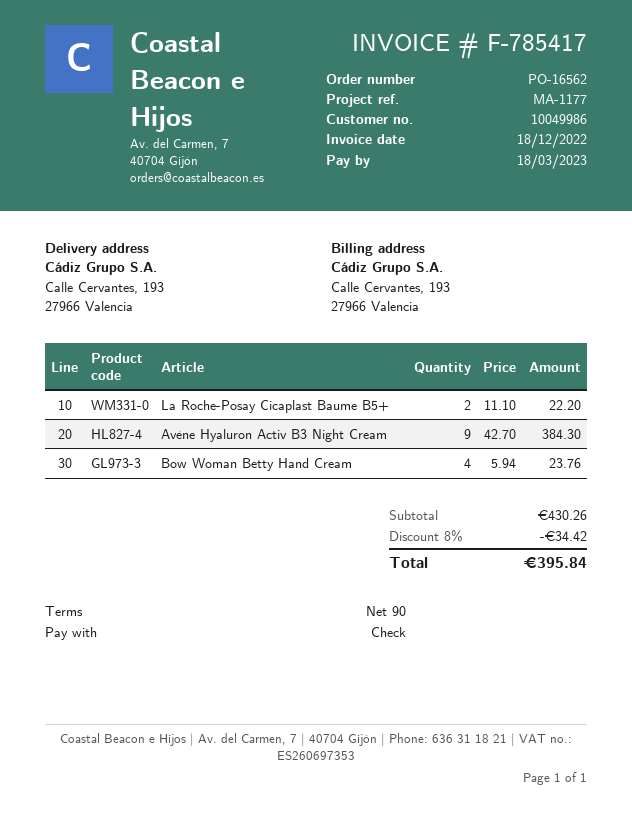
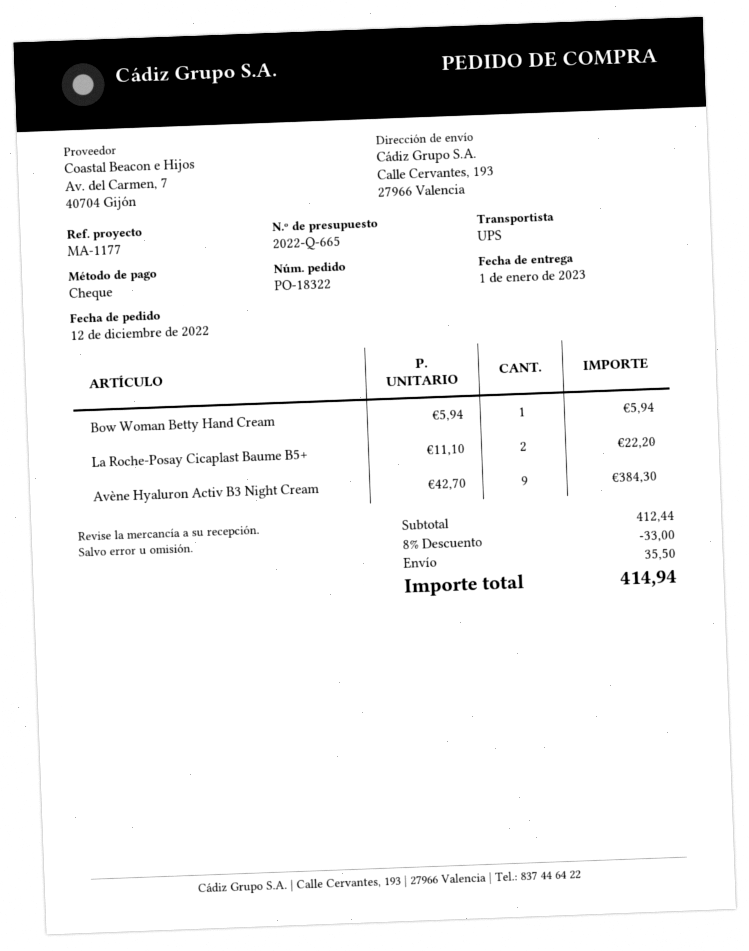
order number: PO-16562 -> PO-18322
Bow Woman Betty Hand Cream: 4 x 5.94 = 23.76 -> 1 x 5.94 = 5.94
subtotal: 430.26 -> 412.44
discount: 8% = 34.42 -> 8% = 33.00
shipping: none -> 35.50
total: 395.84 -> 414.94

